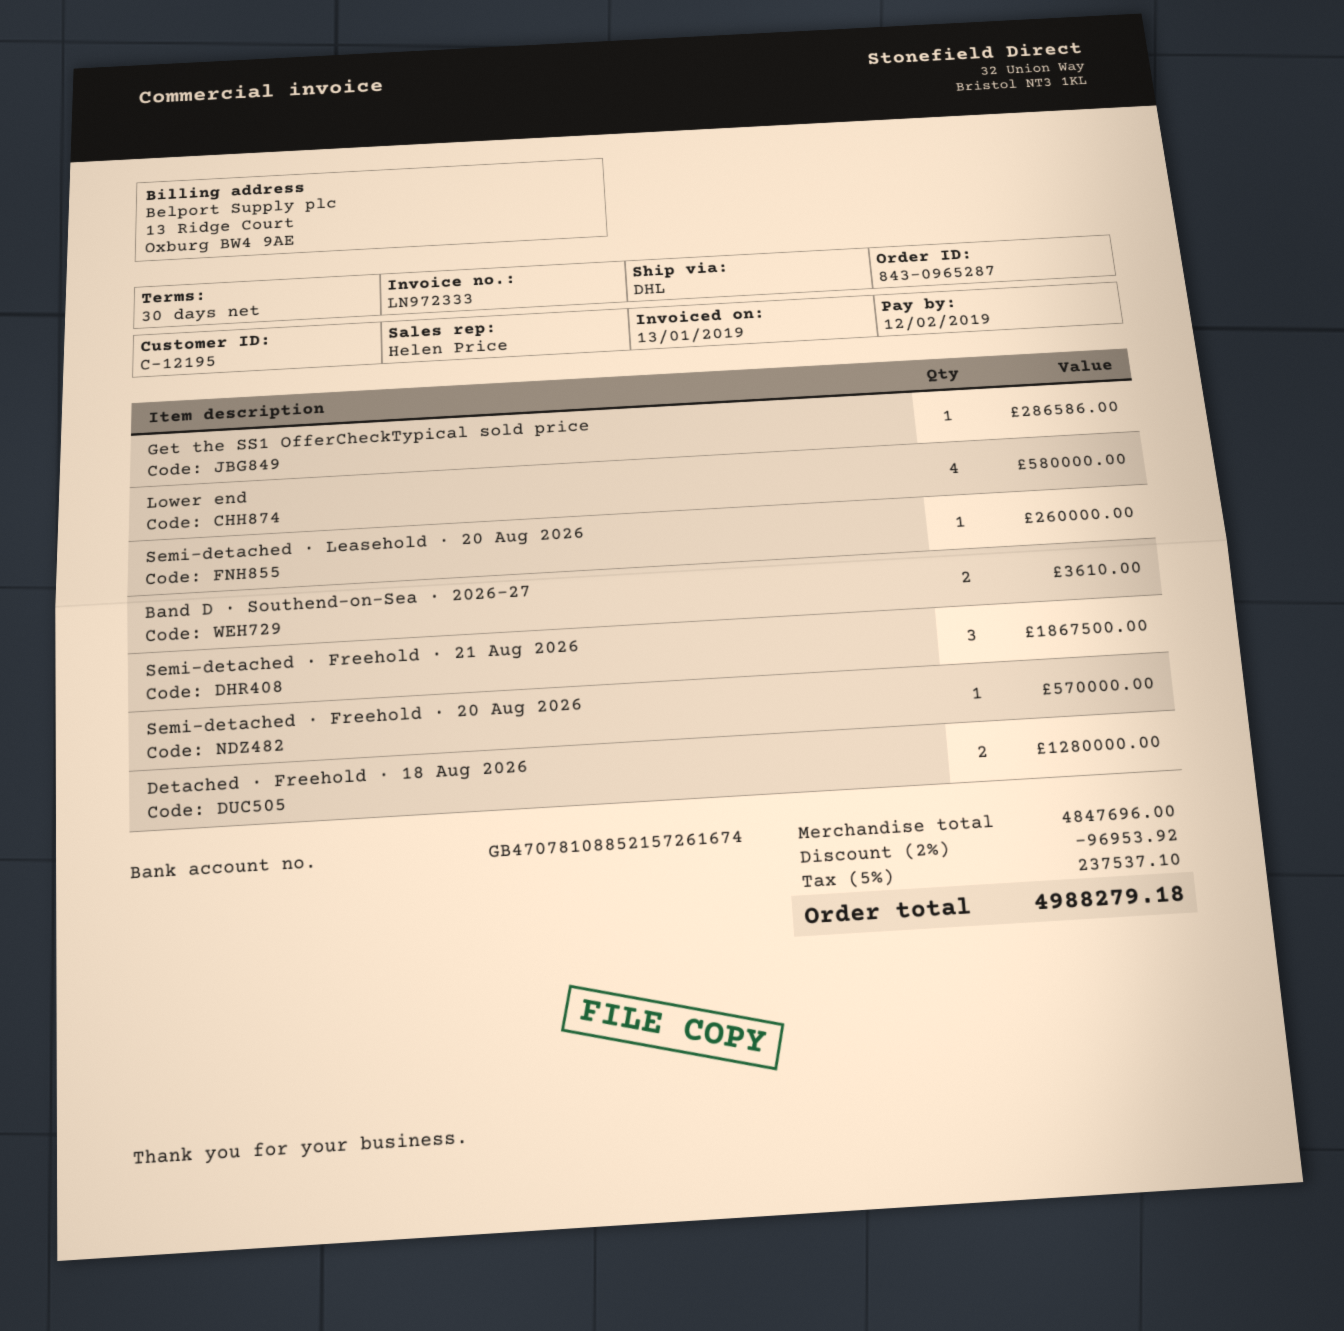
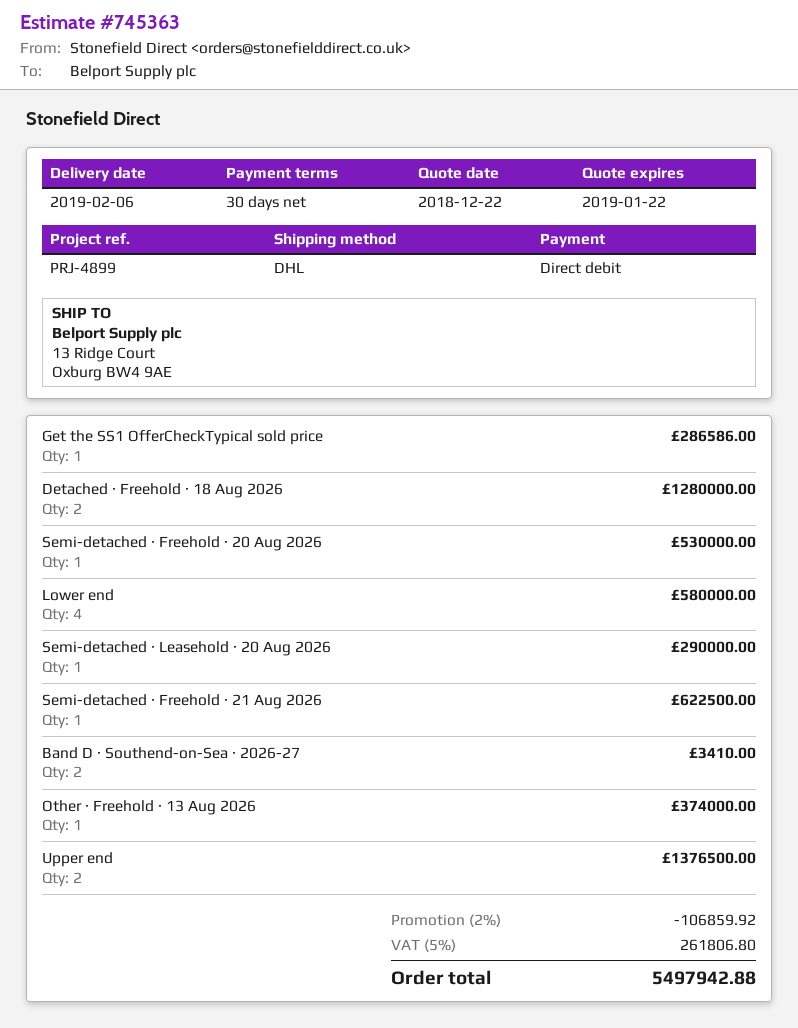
Semi-detached · Leasehold · 20 Aug 2026: 1 for 260000.00 -> 1 for 290000.00
Band D · Southend-on-Sea · 2026-27: 2 for 3610.00 -> 2 for 3410.00
Semi-detached · Freehold · 21 Aug 2026: 3 for 1867500.00 -> 1 for 622500.00
Semi-detached · Freehold · 20 Aug 2026: 1 for 570000.00 -> 1 for 530000.00
Other · Freehold · 13 Aug 2026: none -> 1 for 374000.00
Upper end: none -> 2 for 1376500.00
discount: 2% = 96953.92 -> 2% = 106859.92
tax: 5% = 237537.10 -> 5% = 261806.80
total: 4988279.18 -> 5497942.88

